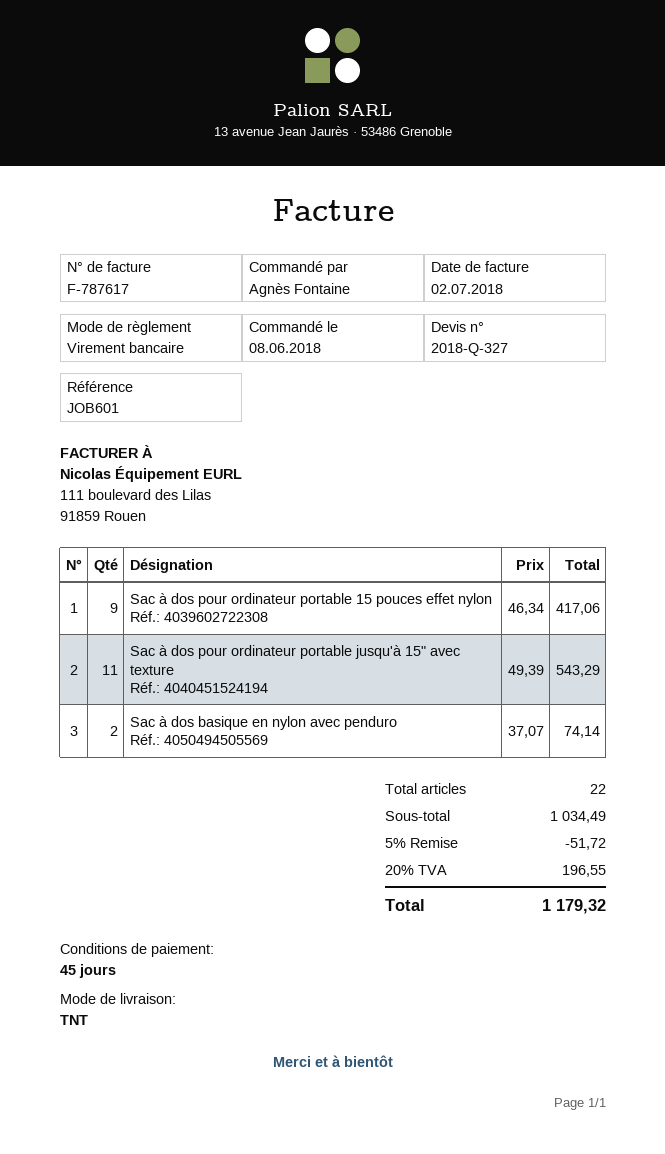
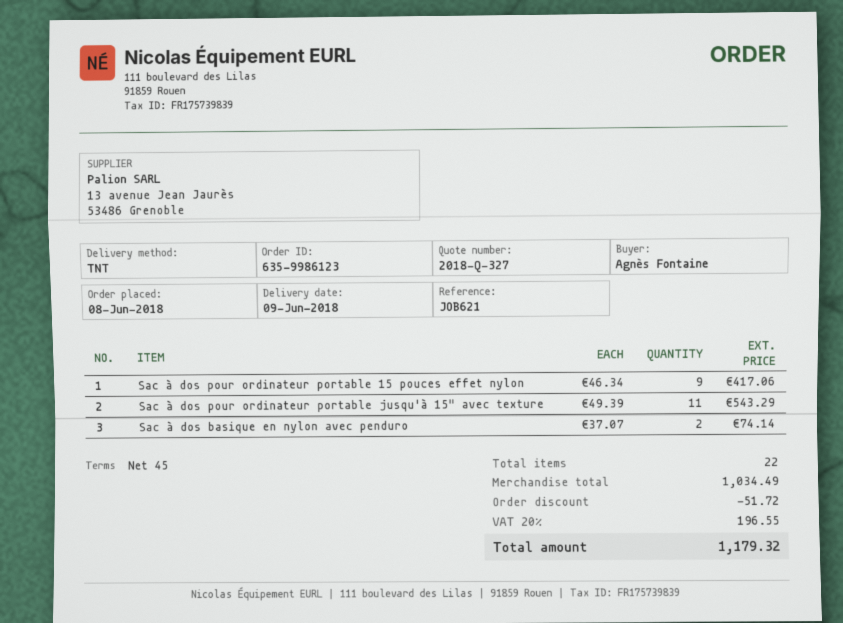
reference: JOB601 -> JOB621

